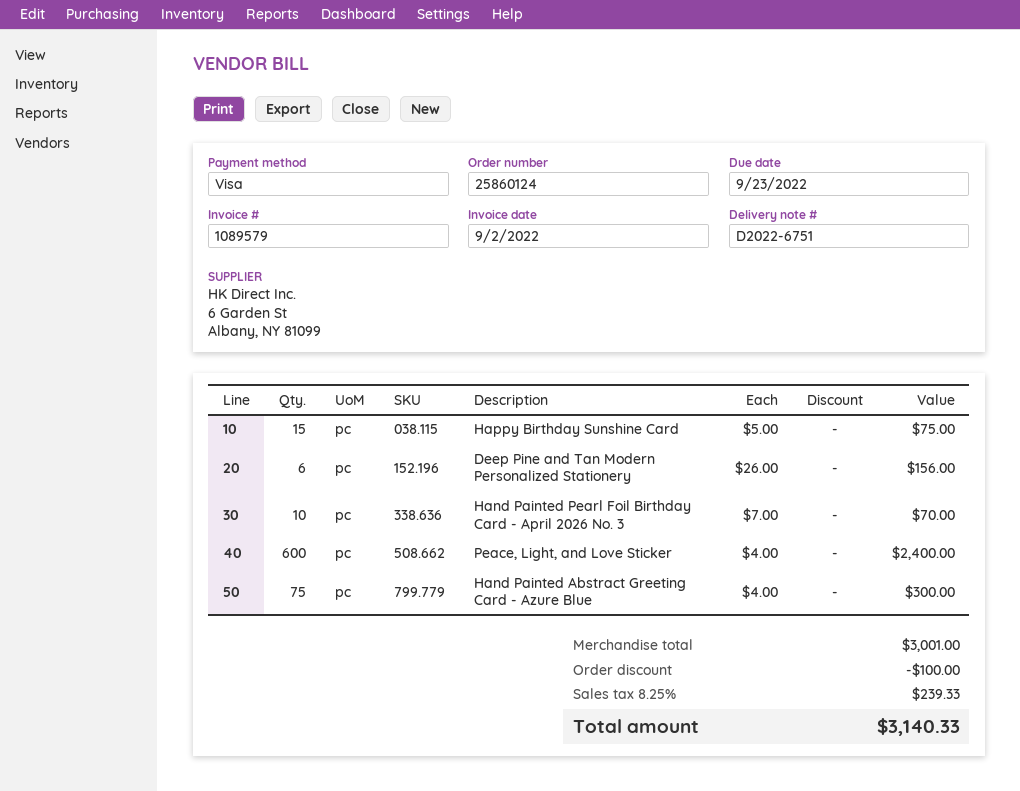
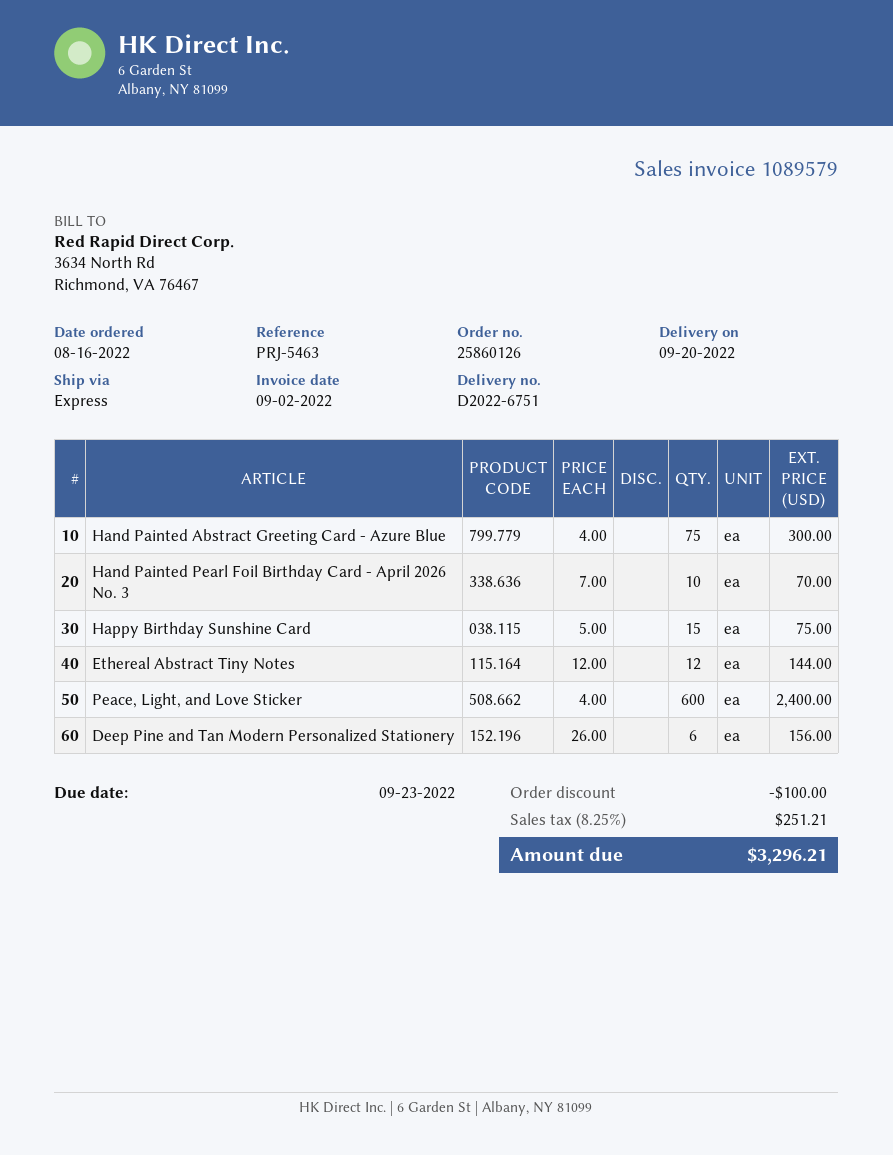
order number: 25860124 -> 25860126
Ethereal Abstract Tiny Notes: none -> 12 x 12.00 = 144.00
tax: 8.25% = 239.33 -> 8.25% = 251.21
total: 3140.33 -> 3296.21

